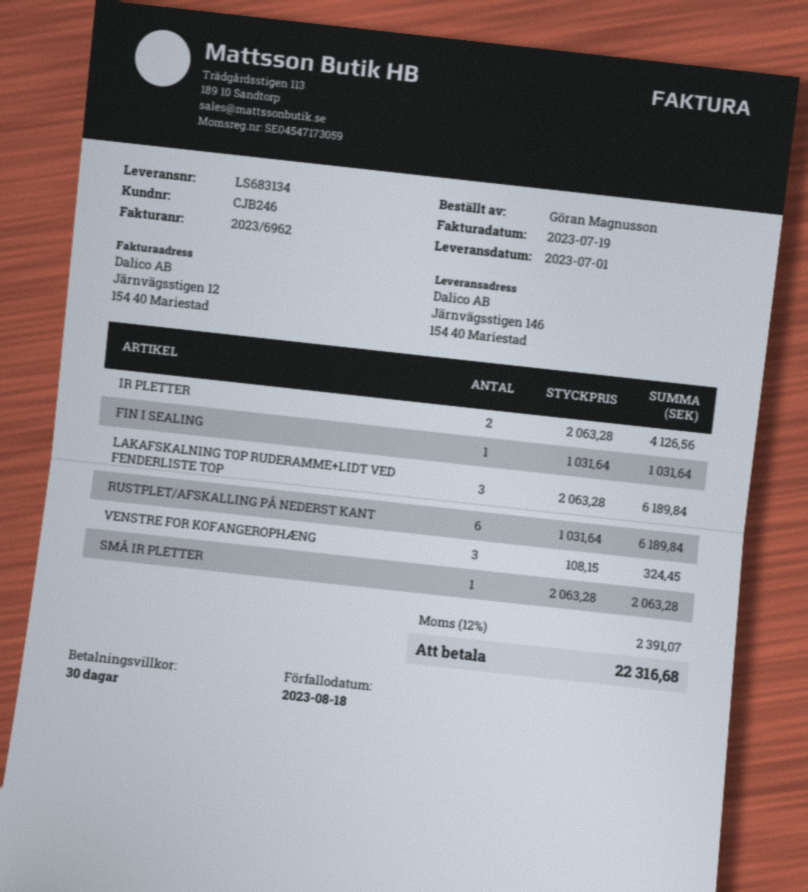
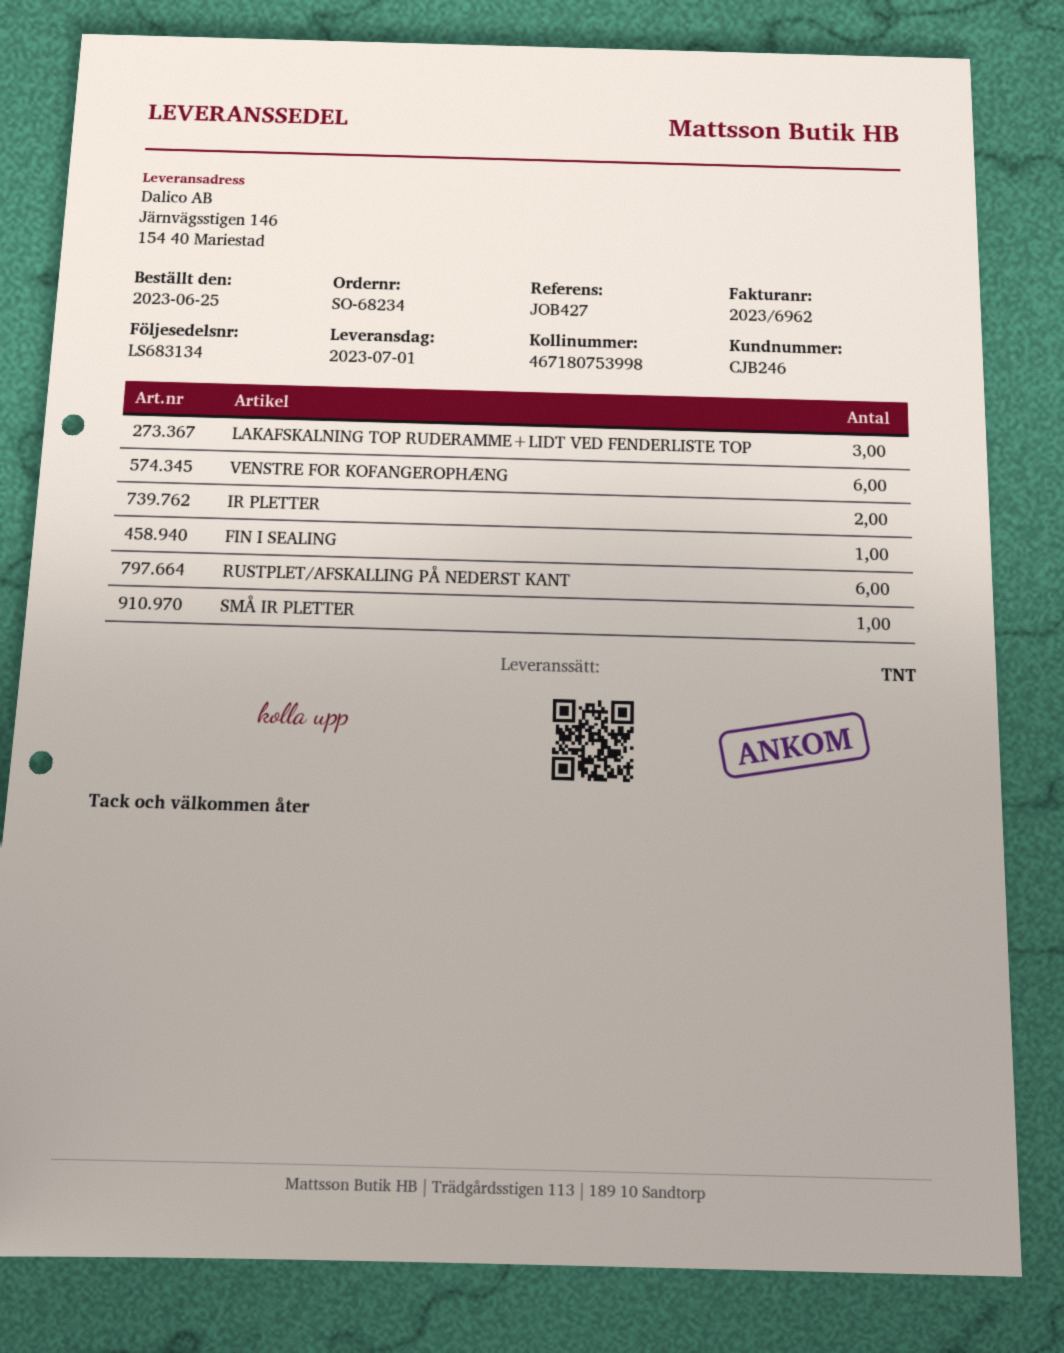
VENSTRE FOR KOFANGEROPHÆNG: 3 -> 6

